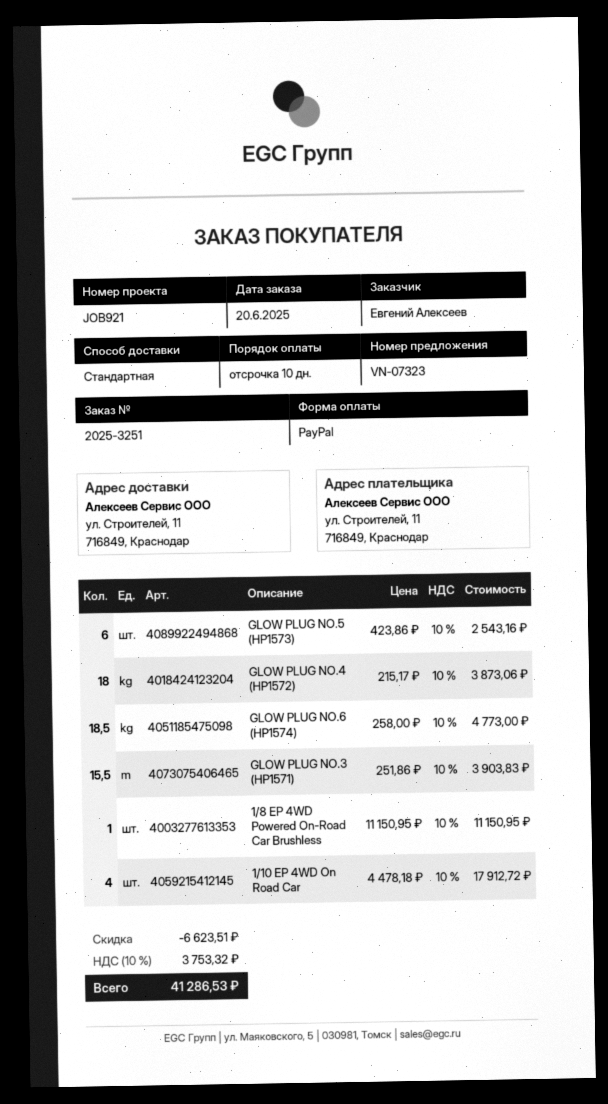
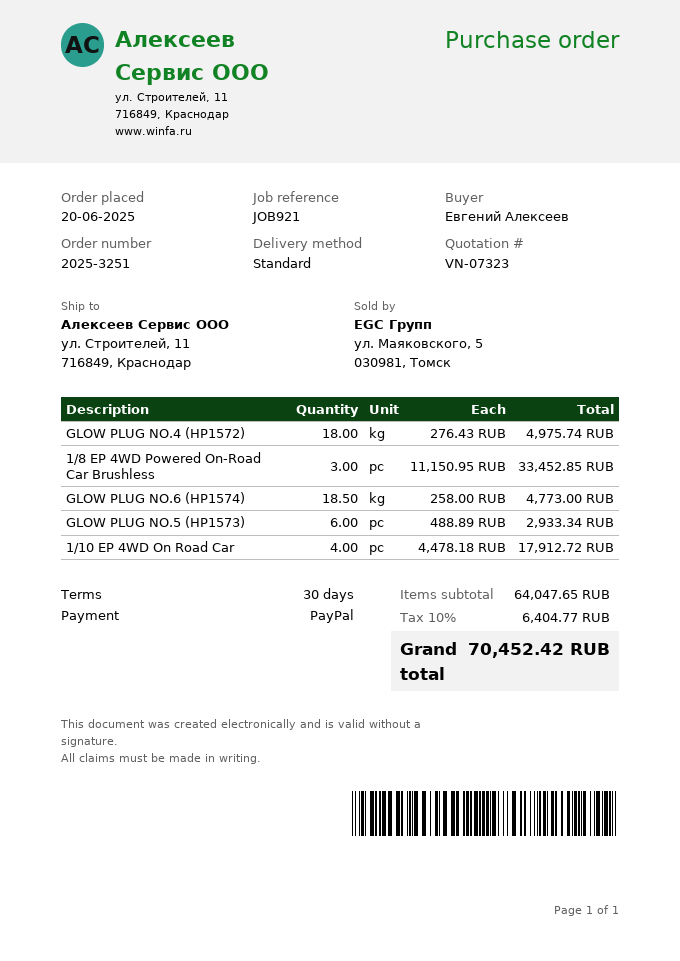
payment terms: 10 days -> 30 days
GLOW PLUG NO.5 (HP1573): 6 x 423.86 = 2543.16 -> 6 x 488.89 = 2933.34
GLOW PLUG NO.4 (HP1572): 18 x 215.17 = 3873.06 -> 18 x 276.43 = 4975.74
GLOW PLUG NO.3 (HP1571): 15.5 x 251.86 = 3903.83 -> none
1/8 EP 4WD Powered On-Road Car Brushless: 1 x 11150.95 = 11150.95 -> 3 x 11150.95 = 33452.85
discount: 6623.51 -> none
tax: 10% = 3753.32 -> 10% = 6404.77
total: 41286.53 -> 70452.42

